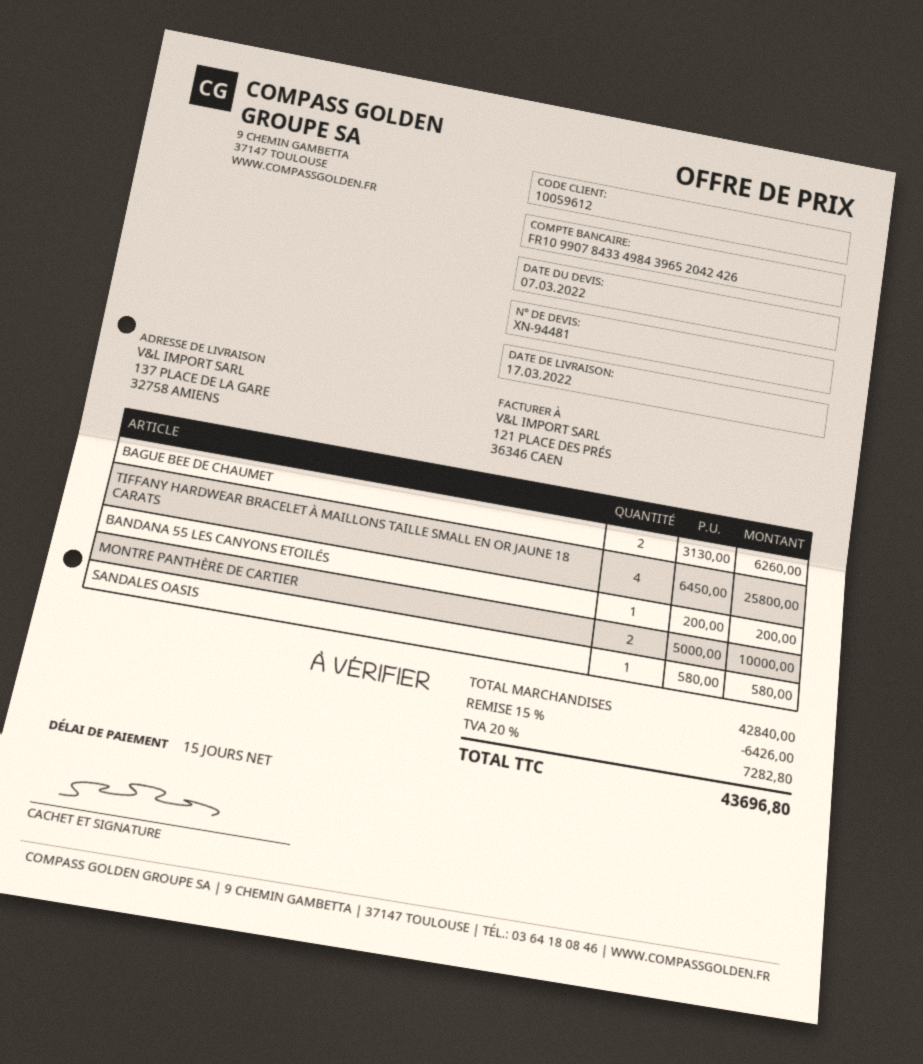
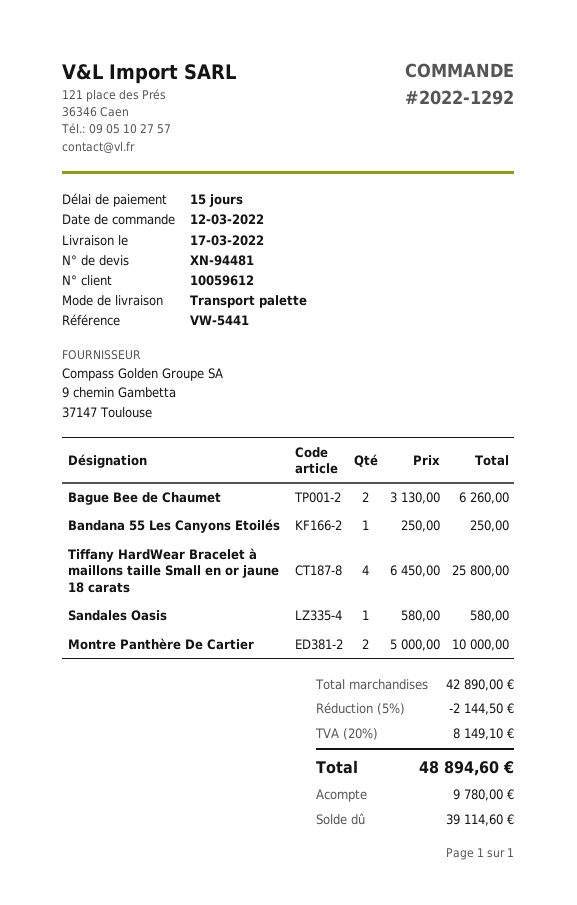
BANDANA 55 LES CANYONS ETOILÉS: 1 x 200.00 = 200.00 -> 1 x 250.00 = 250.00
subtotal: 42840.00 -> 42890.00
discount: 15% = 6426.00 -> 5% = 2144.50
tax: 20% = 7282.80 -> 20% = 8149.10
total: 43696.80 -> 48894.60

